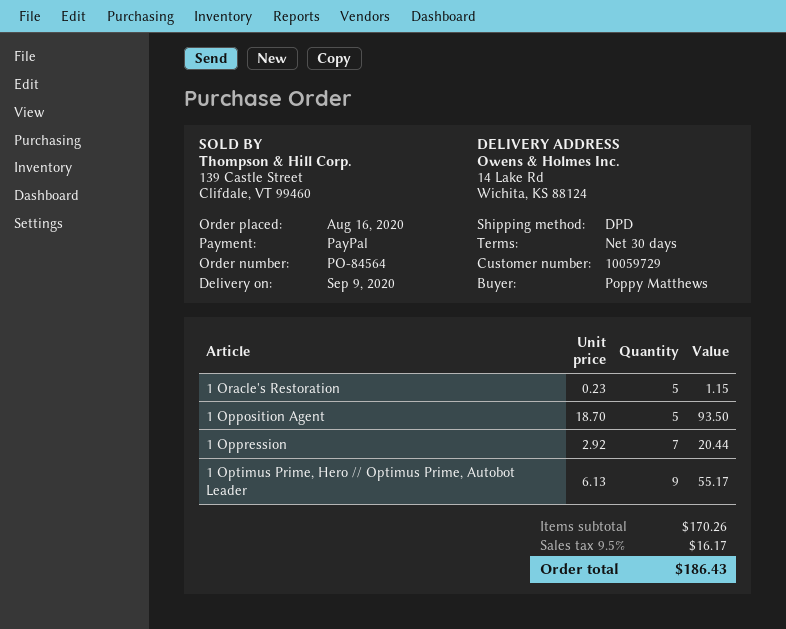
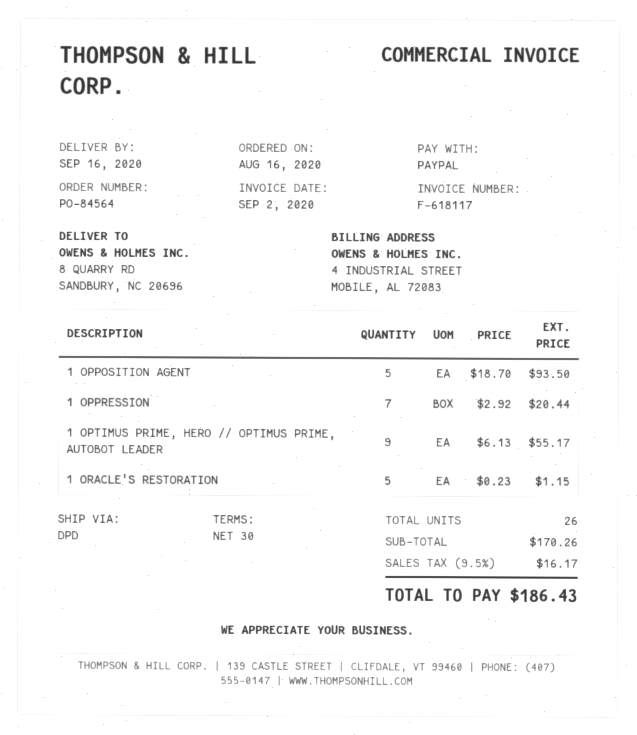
delivery date: 2020-09-09 -> 2020-09-16
ship to: 14 Lake Rd, Wichita, KS 88124 -> 8 QUARRY RD, SANDBURY, NC 20696

